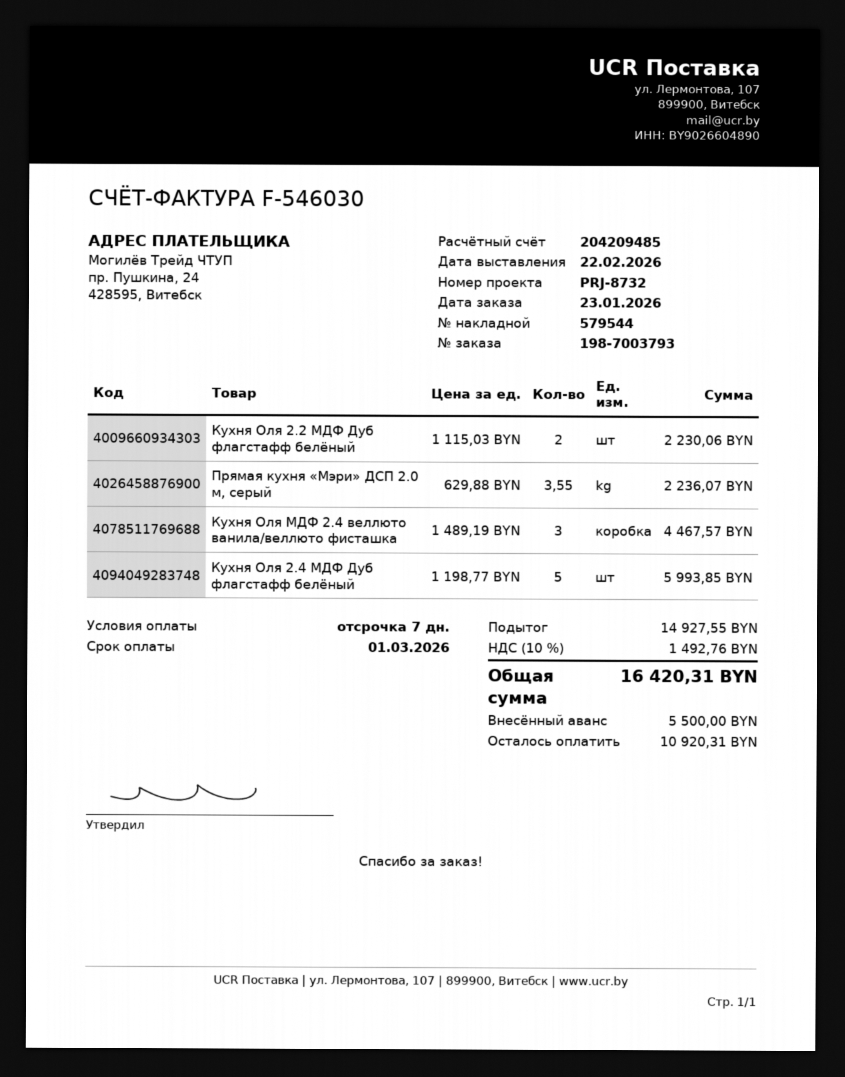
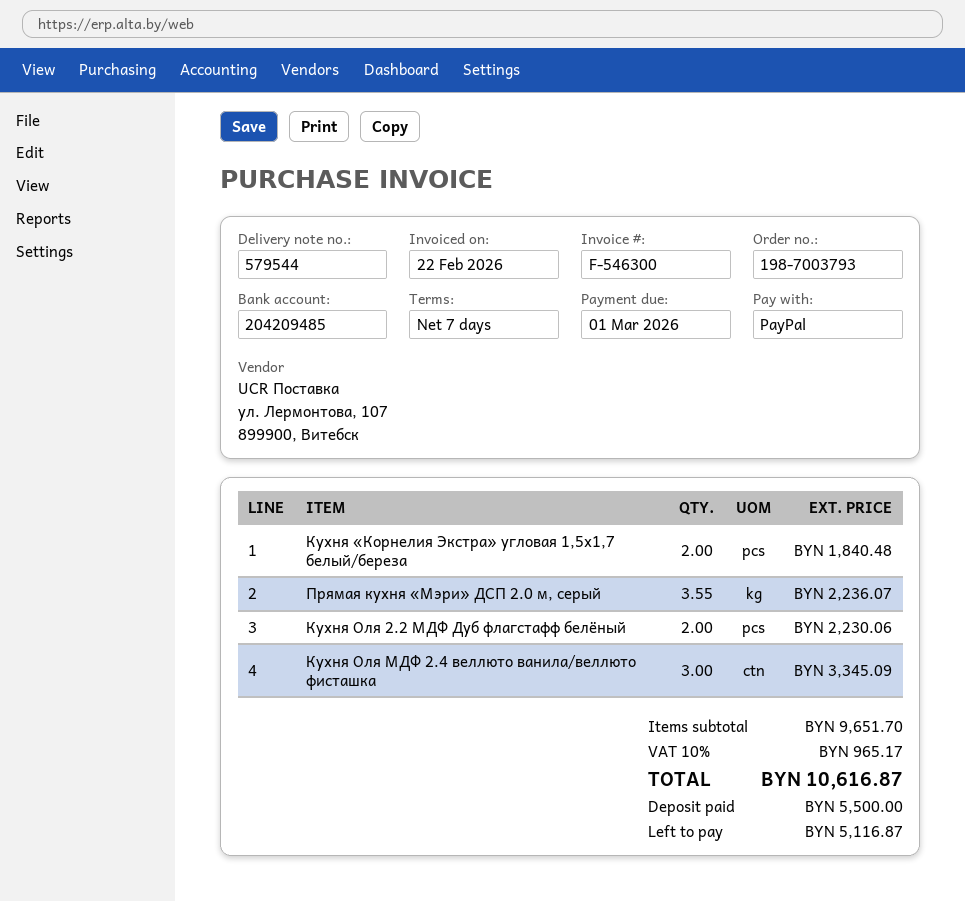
invoice number: F-546030 -> F-546300
Кухня Оля МДФ 2.4 веллюто ванила/веллюто фисташка: 3 for 4467.57 -> 3 for 3345.09
Кухня Оля 2.4 МДФ Дуб флагстафф белёный: 5 for 5993.85 -> none
Кухня «Корнелия Экстра» угловая 1,5x1,7 белый/береза: none -> 2 for 1840.48
subtotal: 14927.55 -> 9651.70
tax: 10% = 1492.76 -> 10% = 965.17
total: 16420.31 -> 10616.87
balance: 10920.31 -> 5116.87

